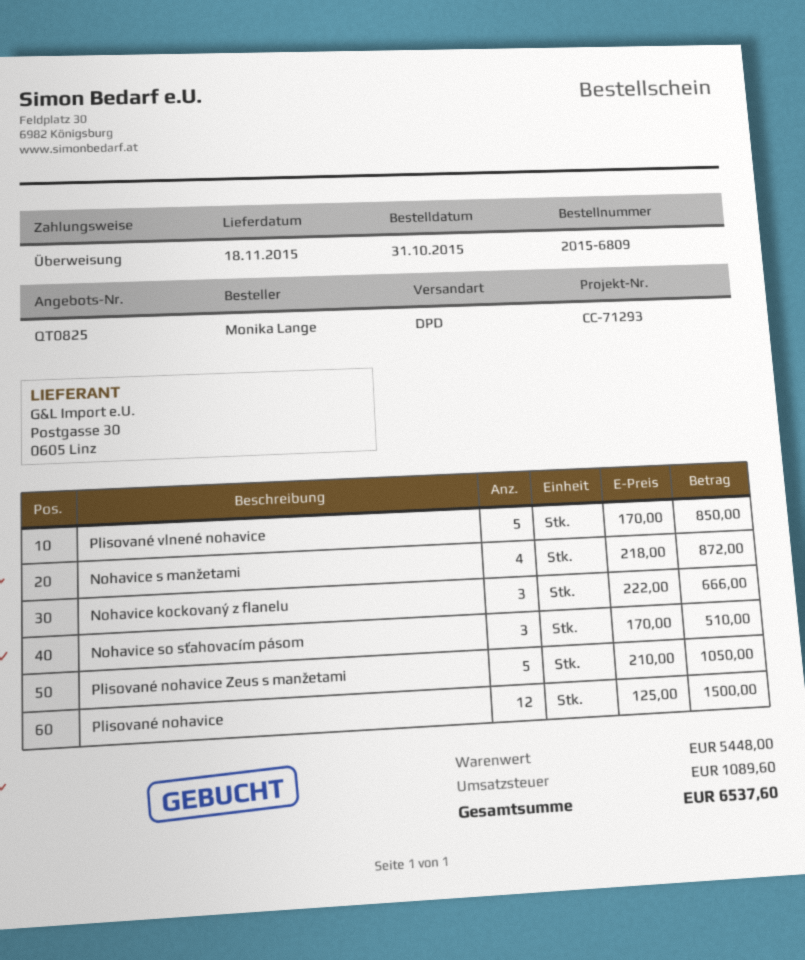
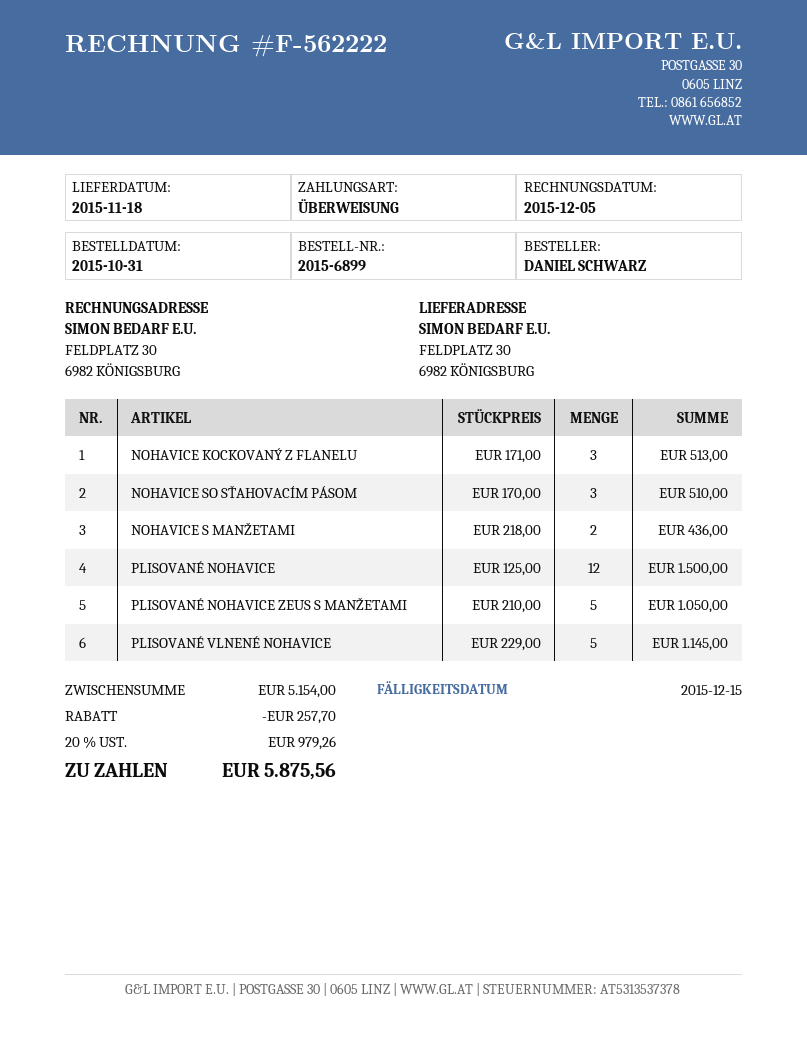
order number: 2015-6809 -> 2015-6899
ordered by: Monika Lange -> DANIEL SCHWARZ
Plisované vlnené nohavice: 5 x 170.00 = 850.00 -> 5 x 229.00 = 1145.00
Nohavice s manžetami: 4 x 218.00 = 872.00 -> 2 x 218.00 = 436.00
Nohavice kockovaný z flanelu: 3 x 222.00 = 666.00 -> 3 x 171.00 = 513.00
subtotal: 5448.00 -> 5154.00
discount: none -> 257.70
tax: 1089.60 -> 979.26
total: 6537.60 -> 5875.56

